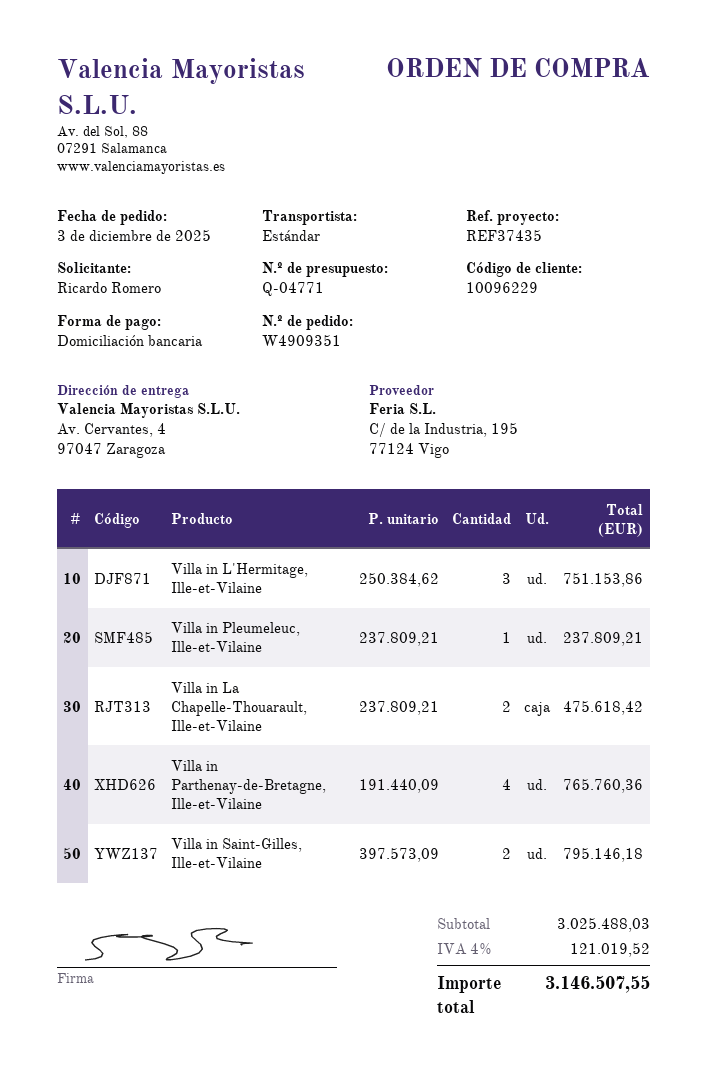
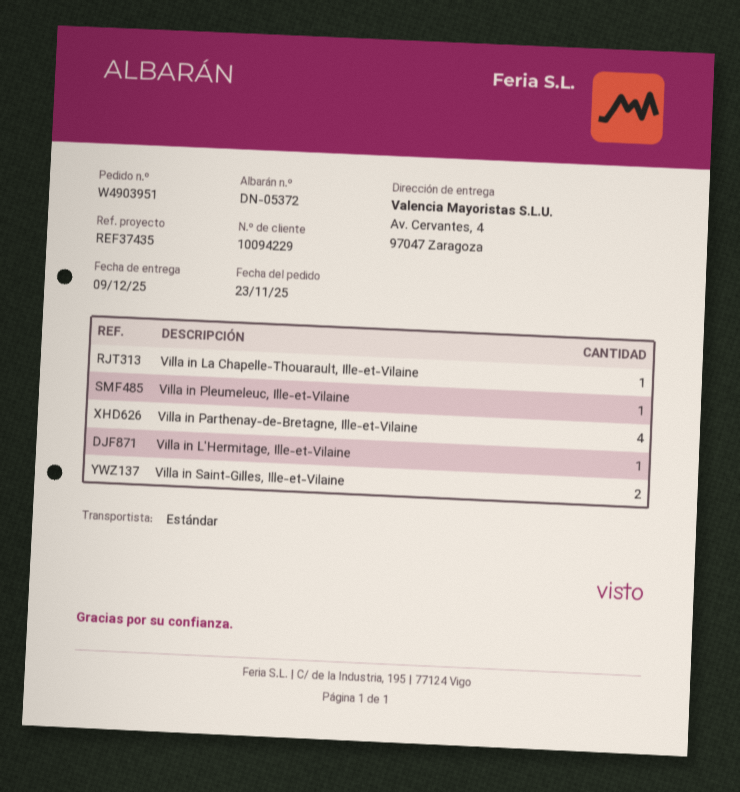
order number: W4909351 -> W4903951
order date: 2025-12-03 -> 2025-11-23
customer number: 10096229 -> 10094229
Villa in L'Hermitage, Ille-et-Vilaine: 3 -> 1
Villa in La Chapelle-Thouarault, Ille-et-Vilaine: 2 -> 1

